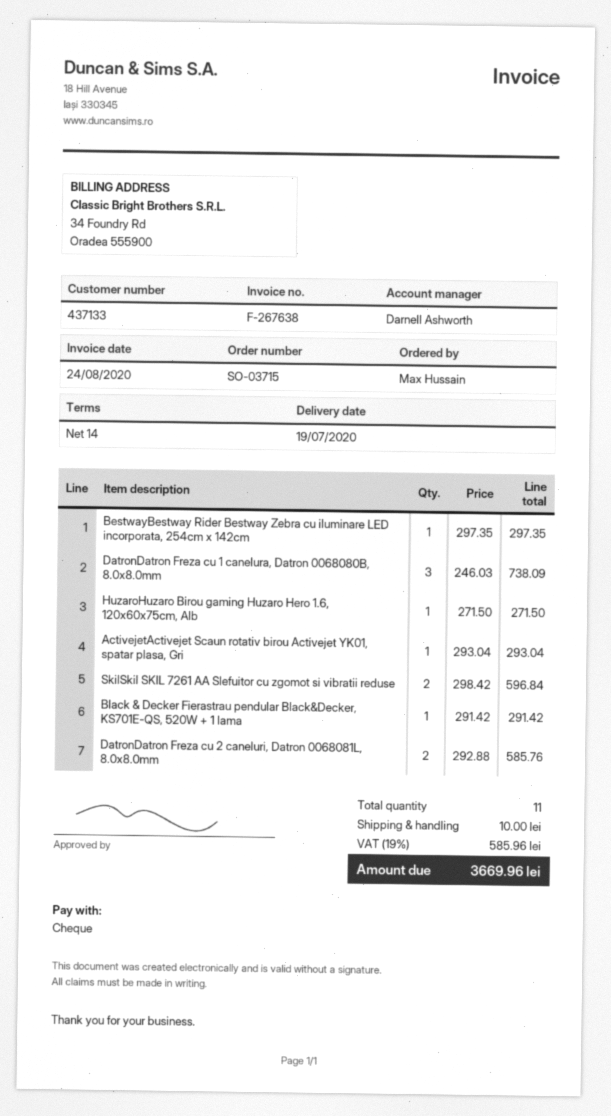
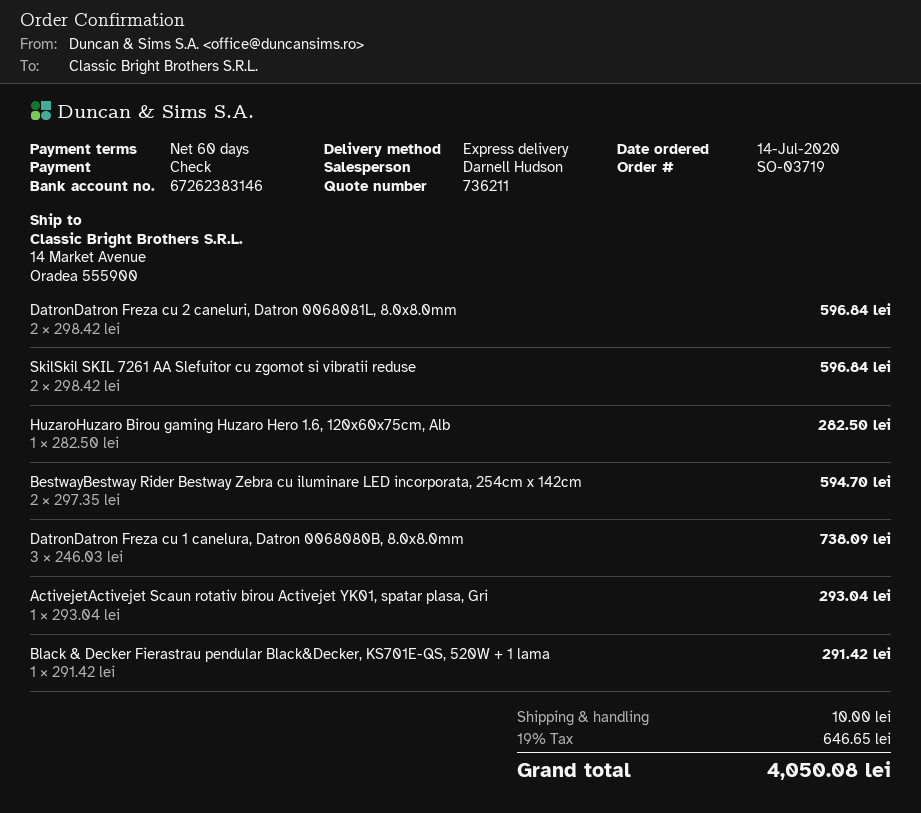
order number: SO-03715 -> SO-03719
payment terms: 14 days -> 60 days
sales rep: Darnell Ashworth -> Darnell Hudson
BestwayBestway Rider Bestway Zebra cu iluminare LED incorporata, 254cm x 142cm: 1 x 297.35 = 297.35 -> 2 x 297.35 = 594.70
HuzaroHuzaro Birou gaming Huzaro Hero 1.6, 120x60x75cm, Alb: 1 x 271.50 = 271.50 -> 1 x 282.50 = 282.50
DatronDatron Freza cu 2 caneluri, Datron 0068081L, 8.0x8.0mm: 2 x 292.88 = 585.76 -> 2 x 298.42 = 596.84
tax: 19% = 585.96 -> 19% = 646.65
total: 3669.96 -> 4050.08

